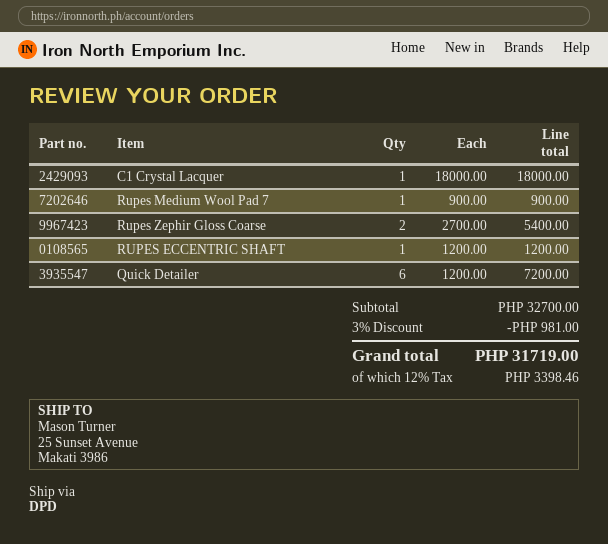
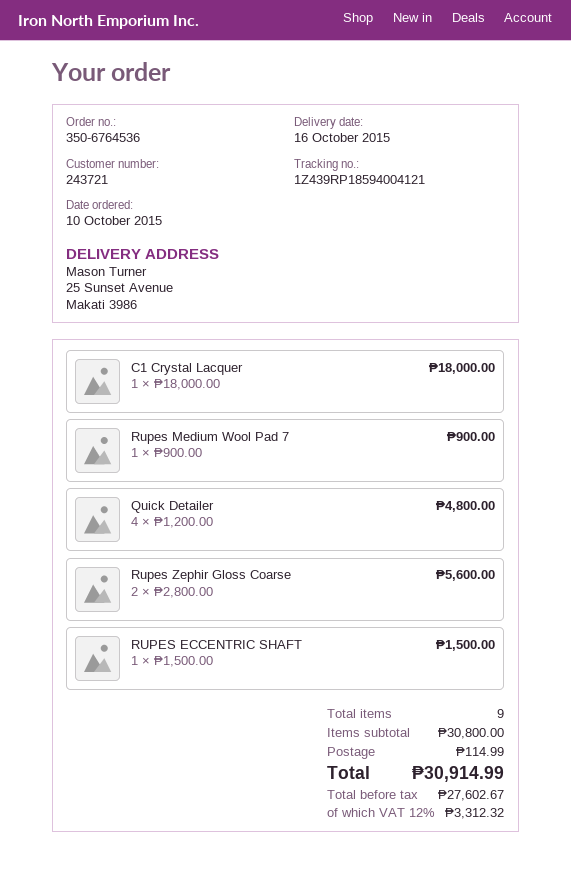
Rupes Zephir Gloss Coarse: 2 x 2700.00 = 5400.00 -> 2 x 2800.00 = 5600.00
RUPES ECCENTRIC SHAFT: 1 x 1200.00 = 1200.00 -> 1 x 1500.00 = 1500.00
Quick Detailer: 6 x 1200.00 = 7200.00 -> 4 x 1200.00 = 4800.00
subtotal: 32700.00 -> 30800.00
discount: 3% = 981.00 -> none
shipping: none -> 114.99
tax: 12% = 3398.46 -> 12% = 3312.32
total: 31719.00 -> 30914.99

